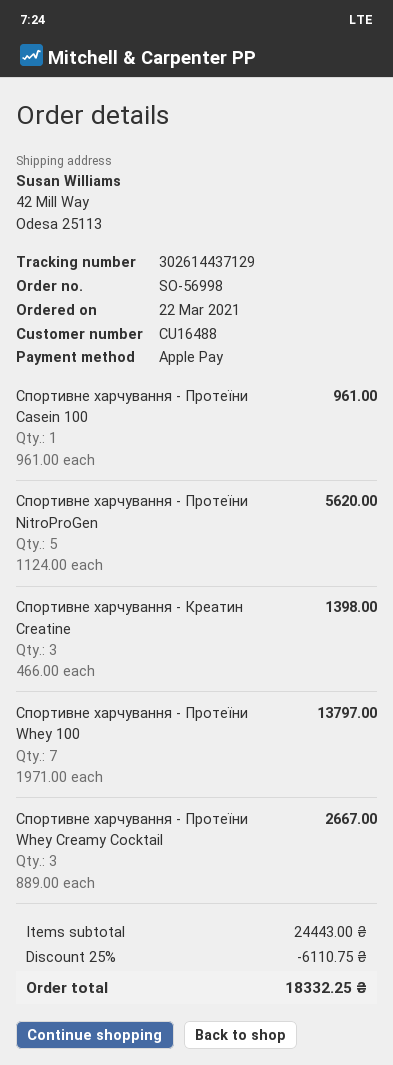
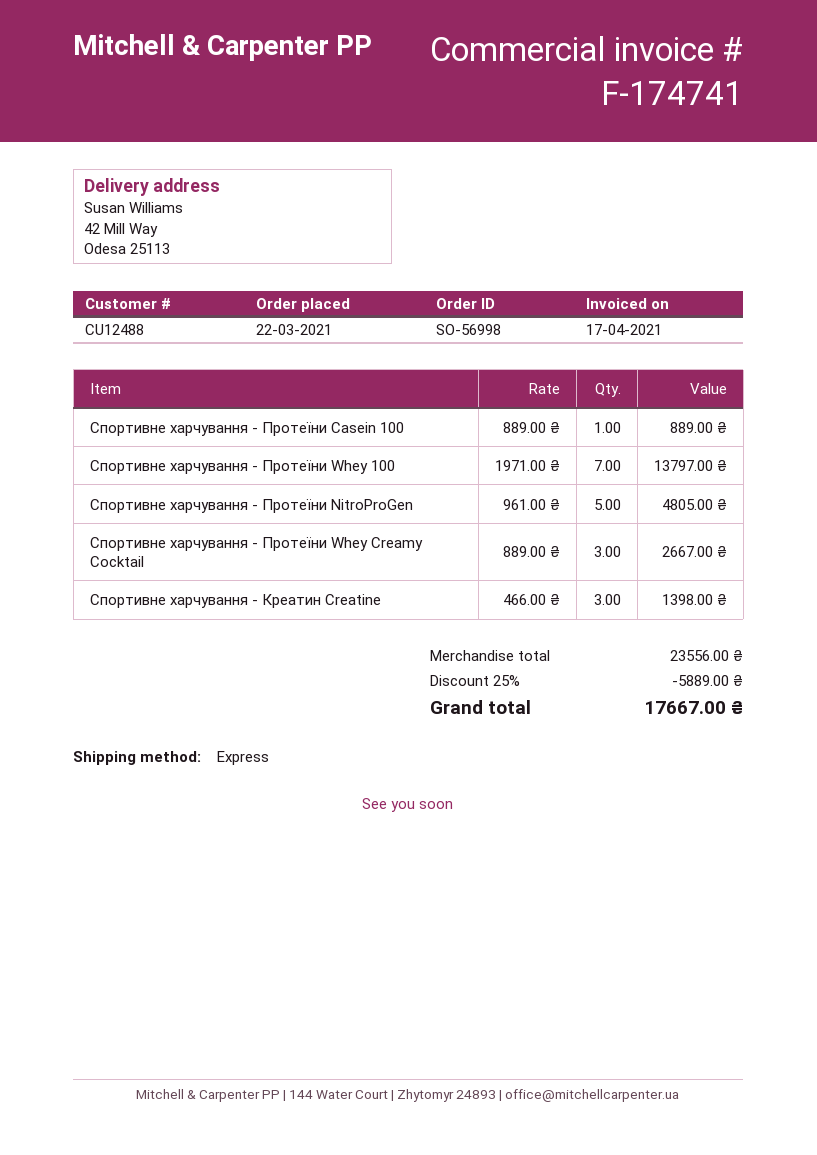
customer number: CU16488 -> CU12488
Спортивне харчування - Протеїни Casein 100: 1 x 961.00 = 961.00 -> 1 x 889.00 = 889.00
Спортивне харчування - Протеїни NitroProGen: 5 x 1124.00 = 5620.00 -> 5 x 961.00 = 4805.00
subtotal: 24443.00 -> 23556.00
discount: 25% = 6110.75 -> 25% = 5889.00
total: 18332.25 -> 17667.00

